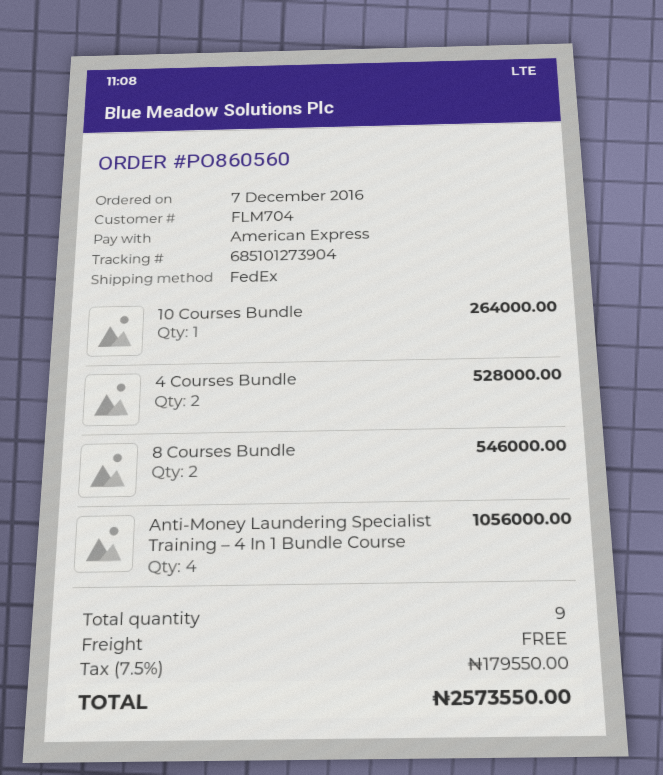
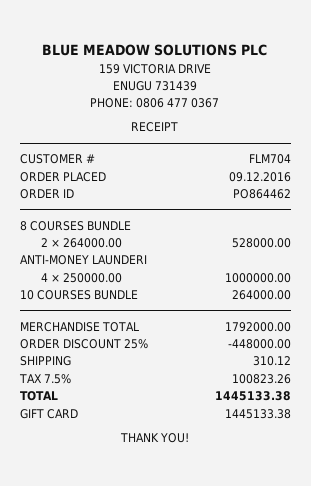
order number: PO860560 -> PO864462
order date: 2016-12-07 -> 2016-12-09
payment method: American Express -> gift card
4 Courses Bundle: 2 for 528000.00 -> none
8 Courses Bundle: 2 for 546000.00 -> 2 for 528000.00
Anti-Money Laundering Specialist Training – 4 In 1 Bundle Course: 4 for 1056000.00 -> 4 for 1000000.00
discount: none -> 25% = 448000.00
shipping: 0.00 -> 310.12
tax: 7.5% = 179550.00 -> 7.5% = 100823.26
total: 2573550.00 -> 1445133.38

